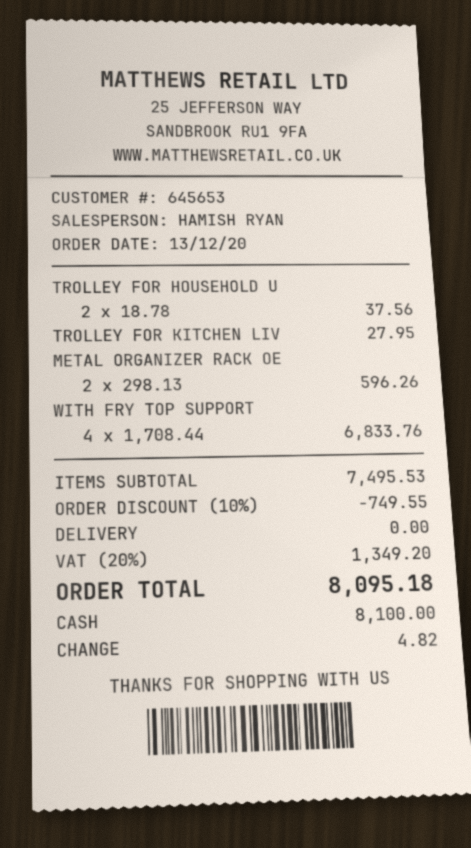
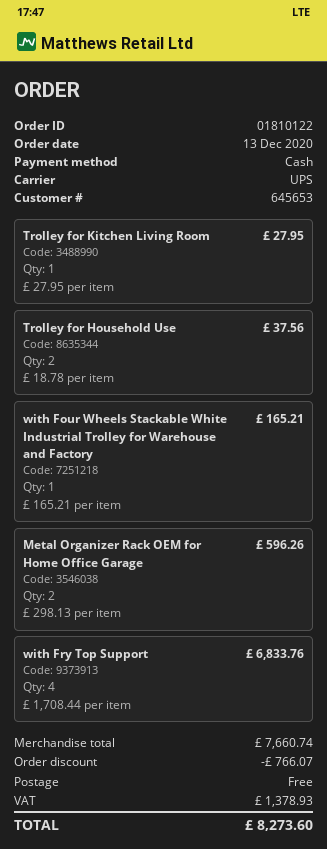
with Four Wheels Stackable White Industrial Trolley for Warehouse and Factory: none -> 1 x 165.21 = 165.21
subtotal: 7495.53 -> 7660.74
discount: 749.55 -> 766.07
tax: 1349.20 -> 1378.93
total: 8095.18 -> 8273.60

